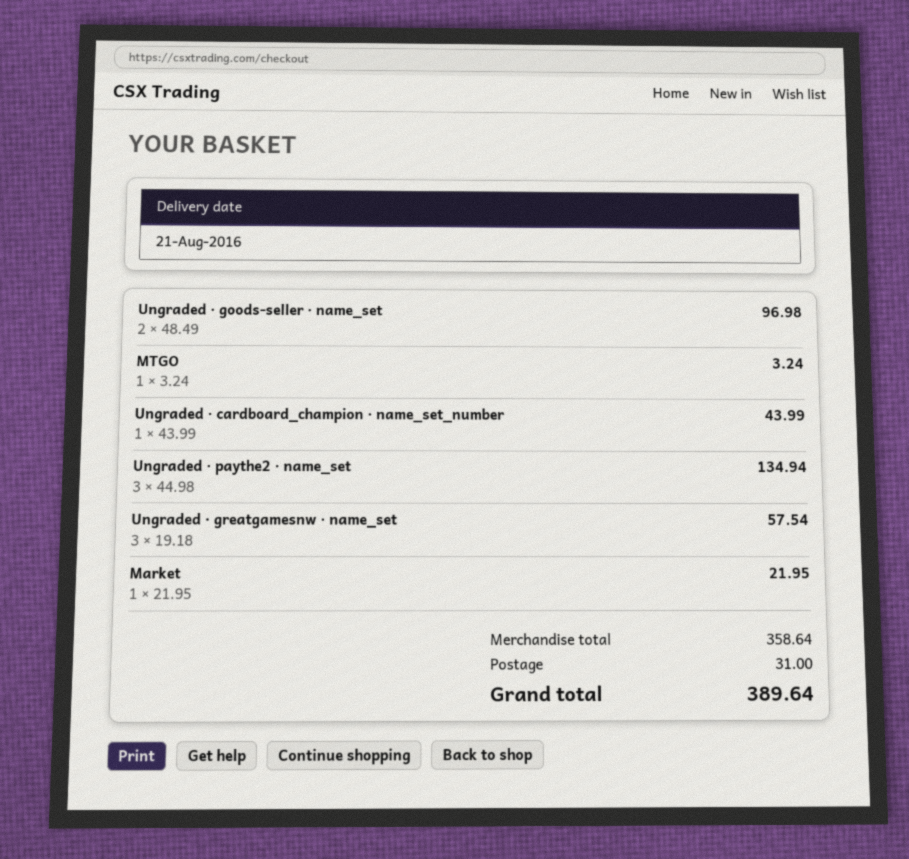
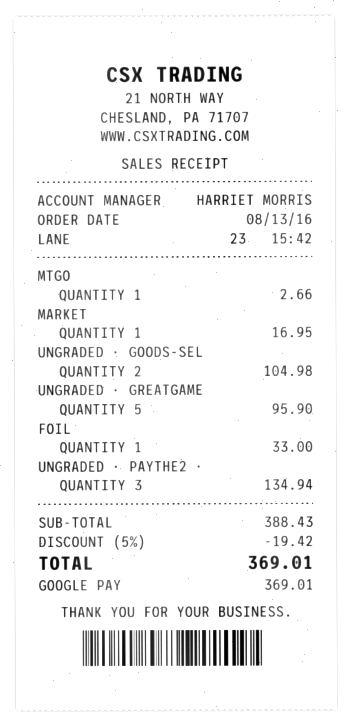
Ungraded · goods-seller · name_set: 2 for 96.98 -> 2 for 104.98
MTGO: 1 for 3.24 -> 1 for 2.66
Ungraded · cardboard_champion · name_set_number: 1 for 43.99 -> none
Ungraded · greatgamesnw · name_set: 3 for 57.54 -> 5 for 95.90
Market: 1 for 21.95 -> 1 for 16.95
FOIL: none -> 1 for 33.00
subtotal: 358.64 -> 388.43
discount: none -> 5% = 19.42
shipping: 31.00 -> none
total: 389.64 -> 369.01

